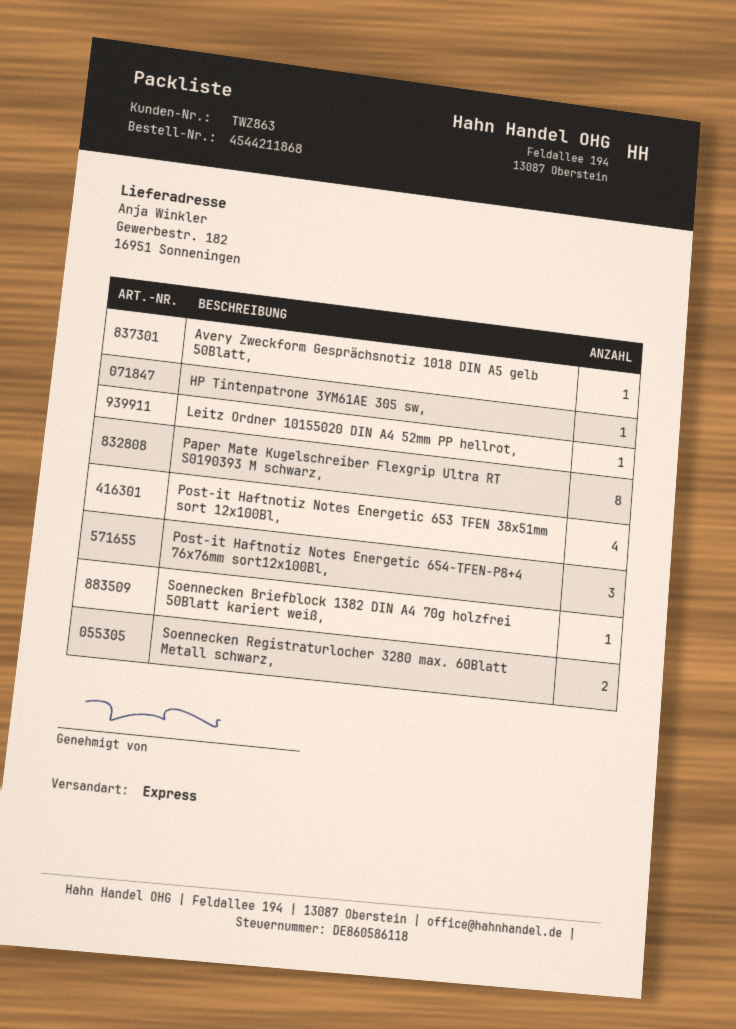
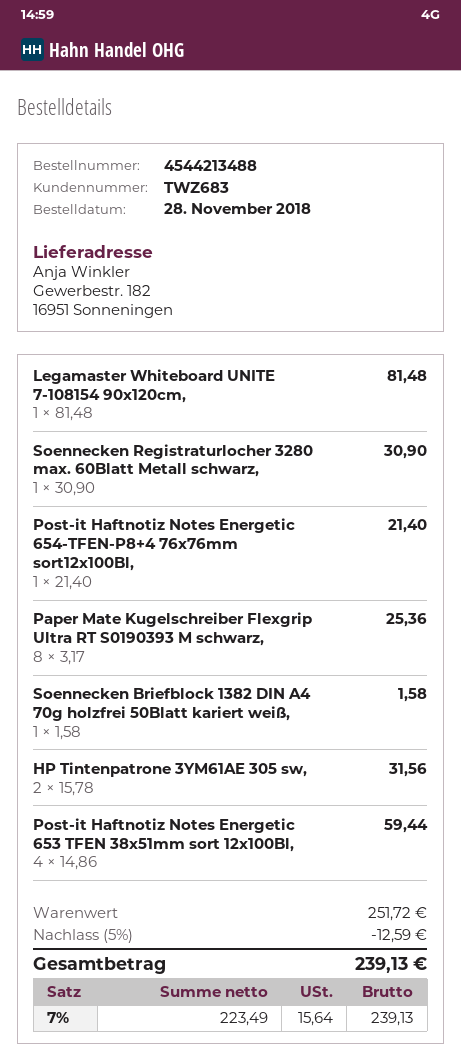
order number: 4544211868 -> 4544213488
customer number: TWZ863 -> TWZ683
Avery Zweckform Gesprächsnotiz 1018 DIN A5 gelb 50Blatt,: 1 -> none
HP Tintenpatrone 3YM61AE 305 sw,: 1 -> 2
Leitz Ordner 10155020 DIN A4 52mm PP hellrot,: 1 -> none
Post-it Haftnotiz Notes Energetic 654-TFEN-P8+4 76x76mm sort12x100Bl,: 3 -> 1
Soennecken Registraturlocher 3280 max. 60Blatt Metall schwarz,: 2 -> 1
Legamaster Whiteboard UNITE 7-108154 90x120cm,: none -> 1

